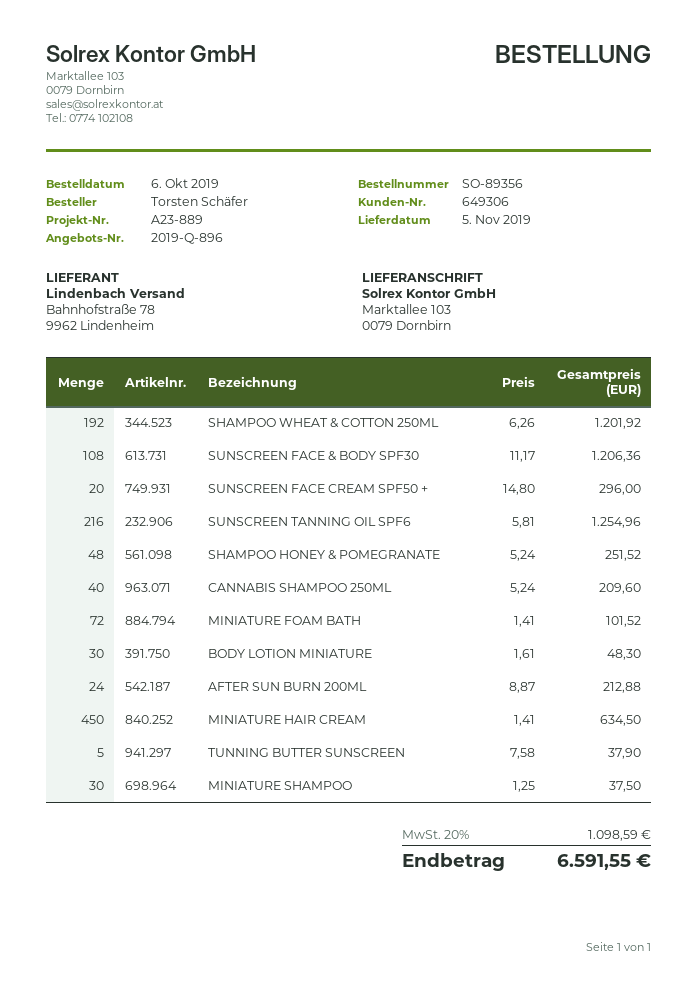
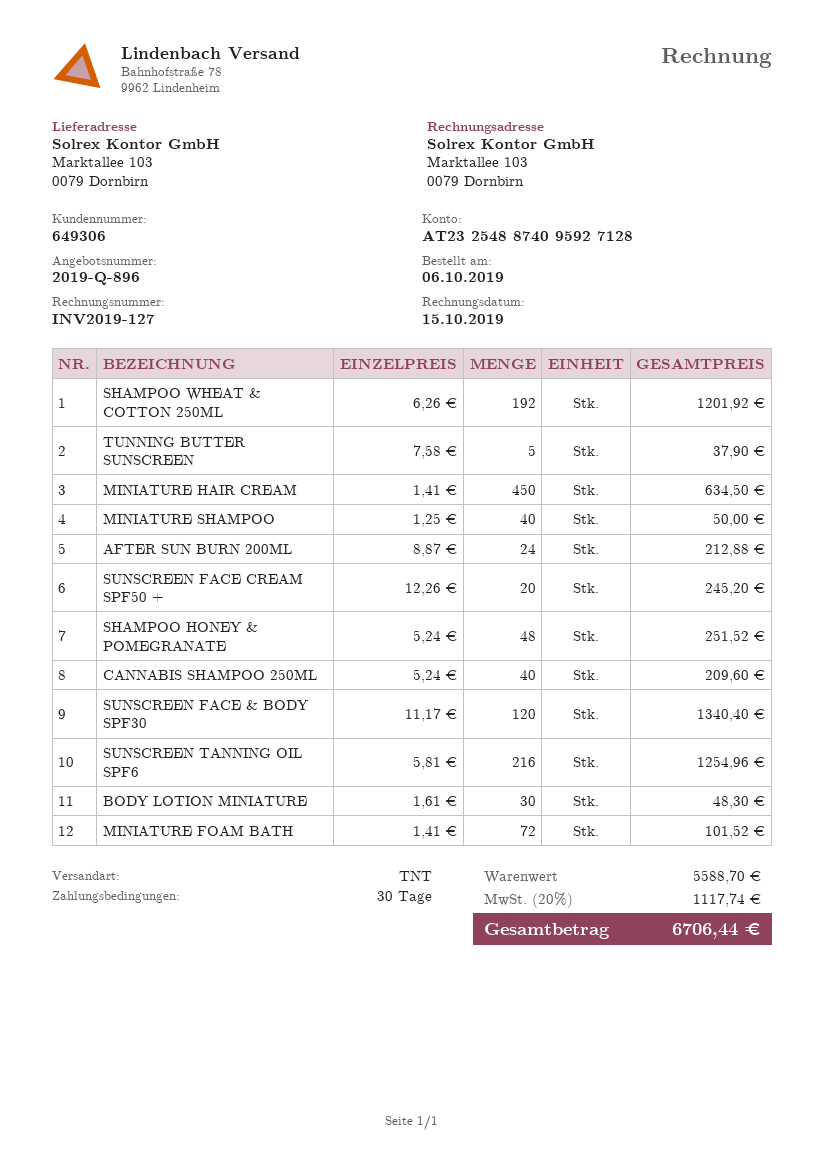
SUNSCREEN FACE & BODY SPF30: 108 x 11.17 = 1206.36 -> 120 x 11.17 = 1340.40
SUNSCREEN FACE CREAM SPF50 +: 20 x 14.80 = 296.00 -> 20 x 12.26 = 245.20
MINIATURE SHAMPOO: 30 x 1.25 = 37.50 -> 40 x 1.25 = 50.00
tax: 20% = 1098.59 -> 20% = 1117.74
total: 6591.55 -> 6706.44

